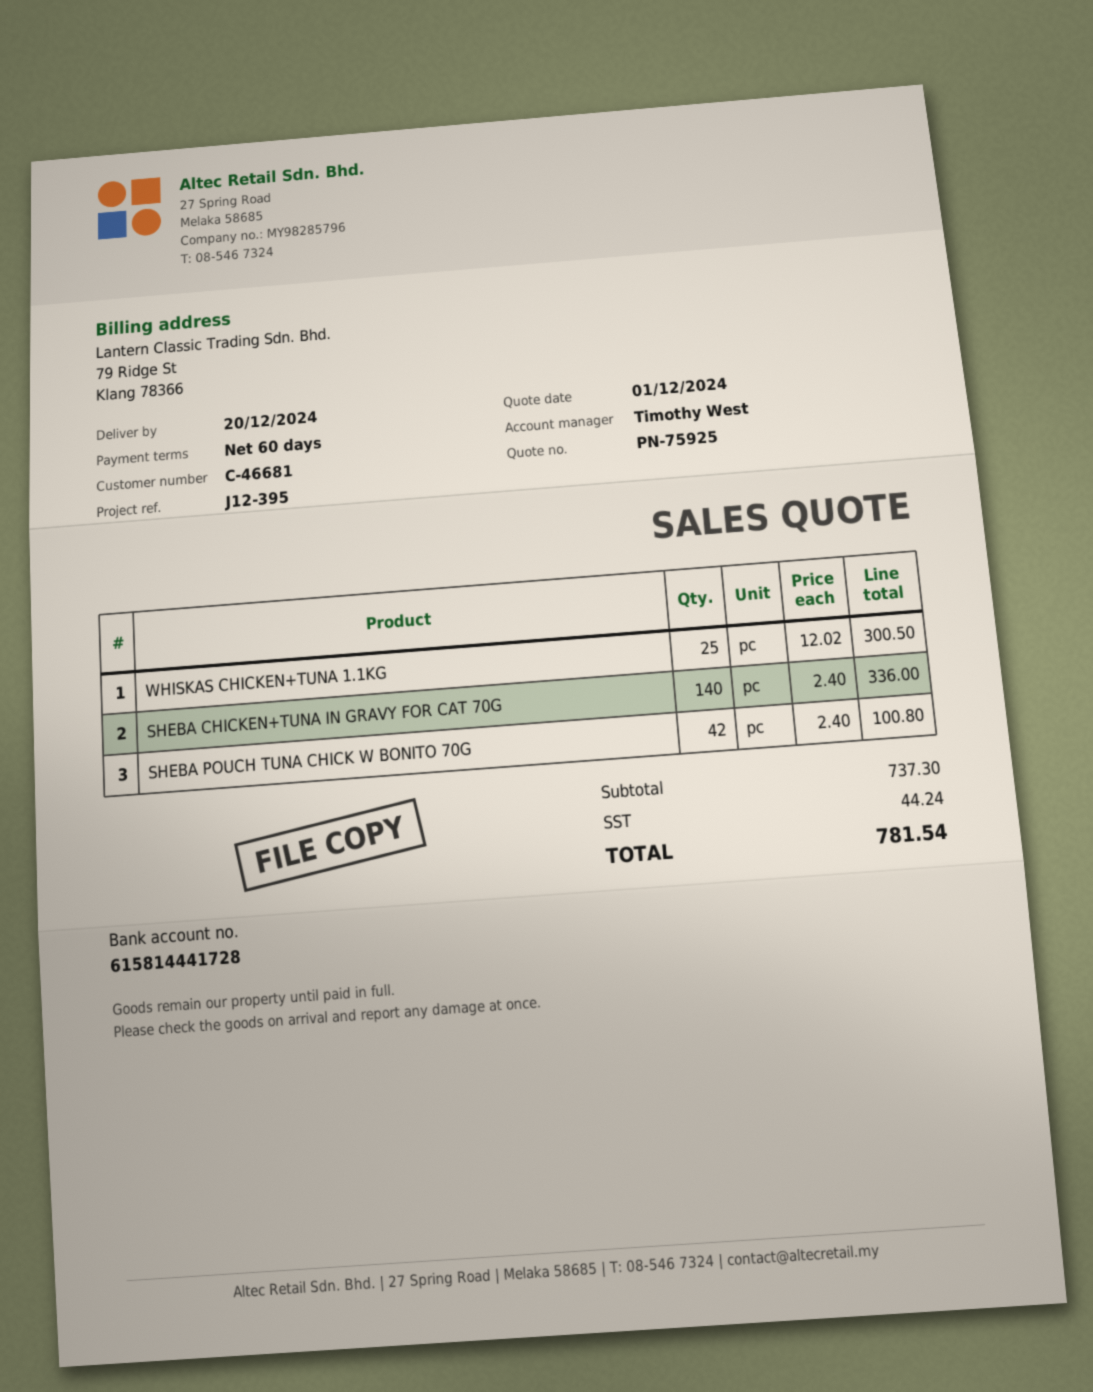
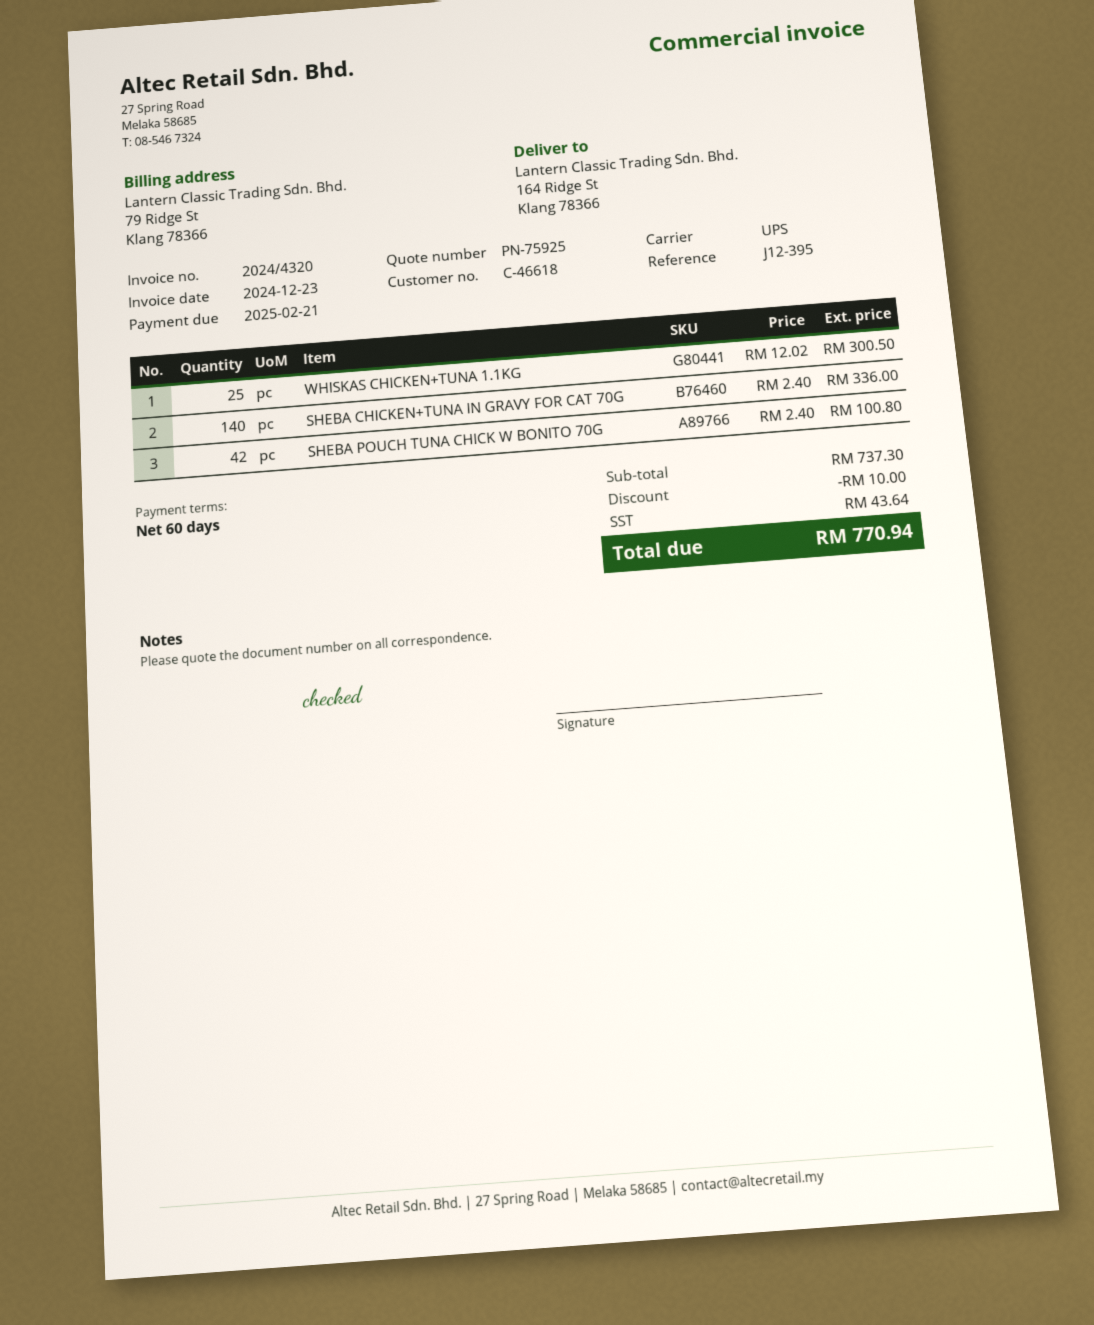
customer number: C-46681 -> C-46618
discount: none -> 10.00
tax: 44.24 -> 43.64
total: 781.54 -> 770.94

